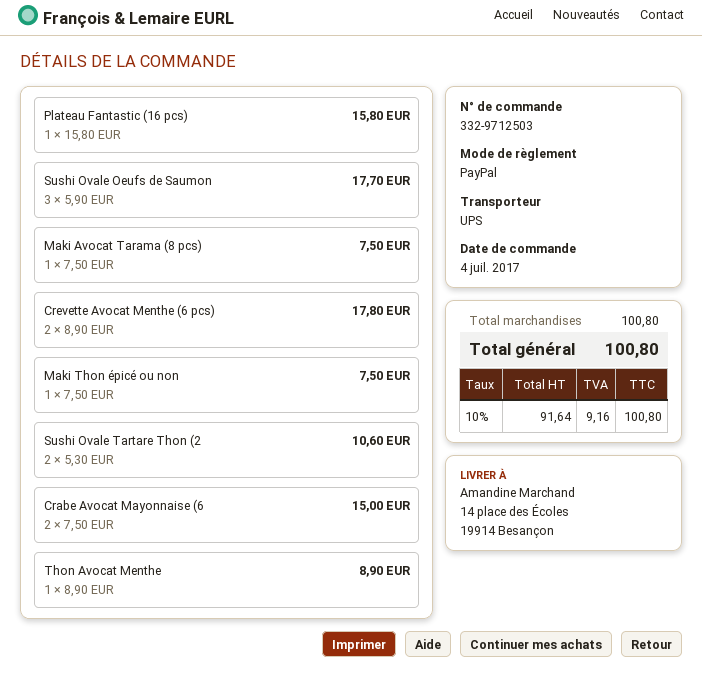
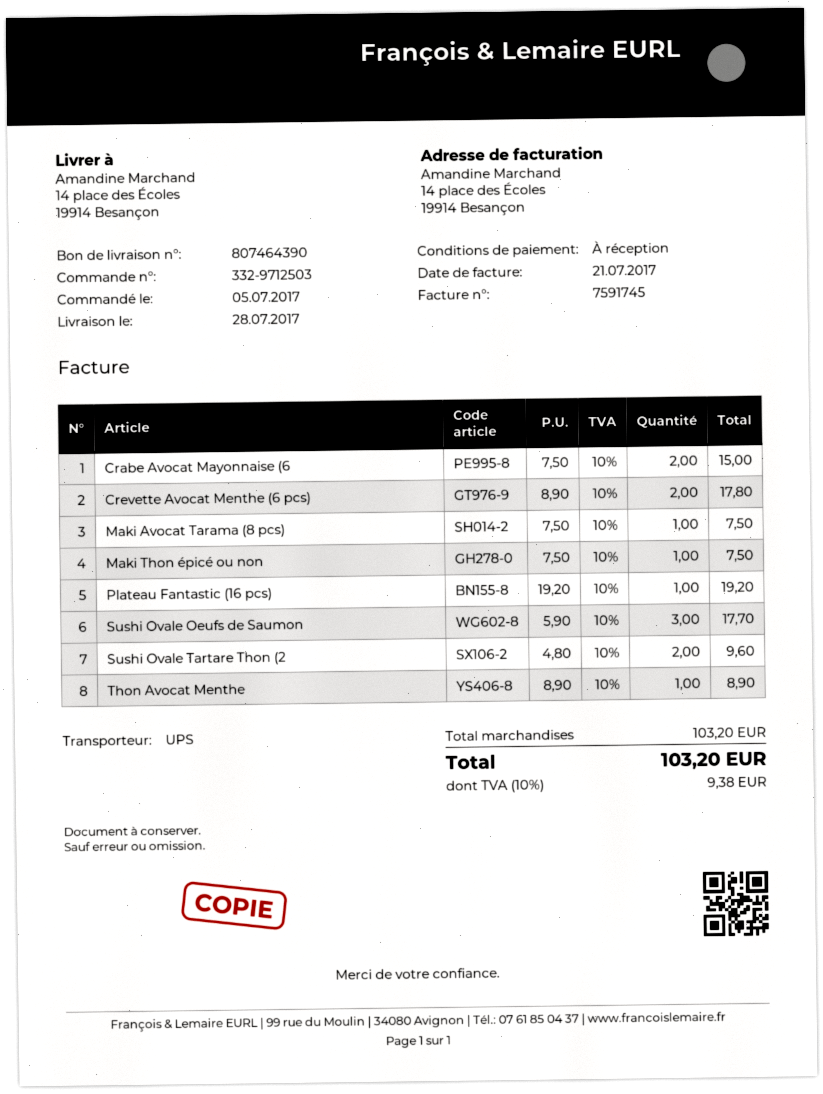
order date: 2017-07-04 -> 2017-07-05
Plateau Fantastic (16 pcs): 1 x 15.80 = 15.80 -> 1 x 19.20 = 19.20
Sushi Ovale Tartare Thon (2: 2 x 5.30 = 10.60 -> 2 x 4.80 = 9.60
subtotal: 100.80 -> 103.20
tax: 10% = 9.16 -> 10% = 9.38
total: 100.80 -> 103.20

